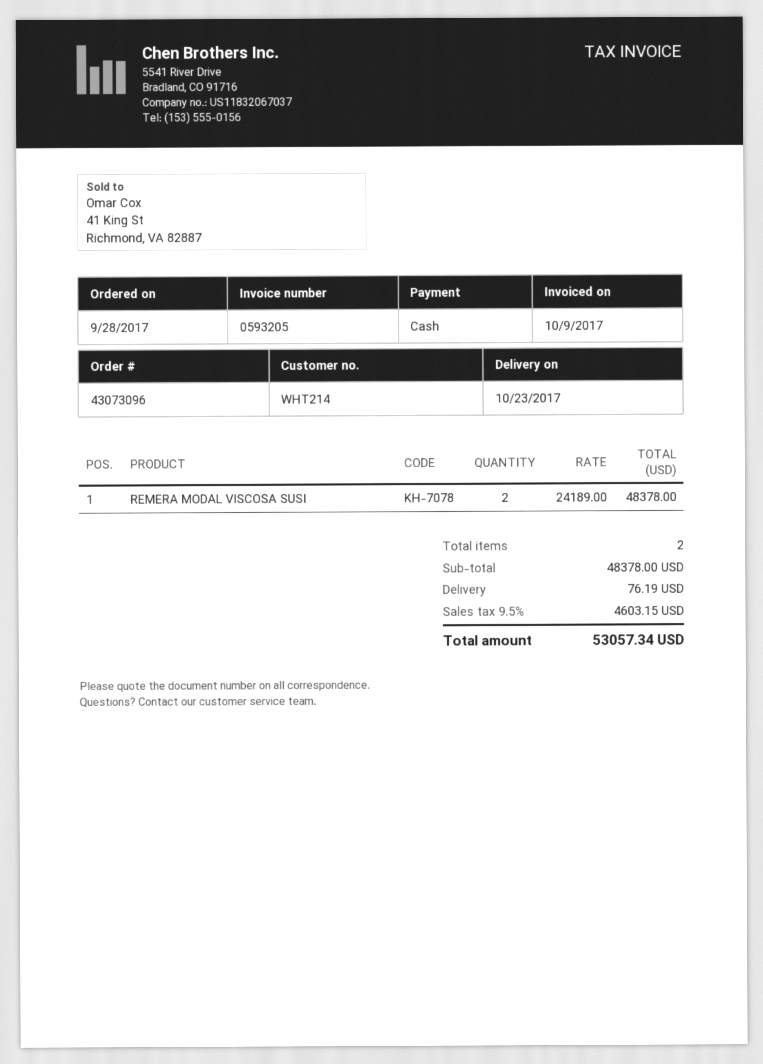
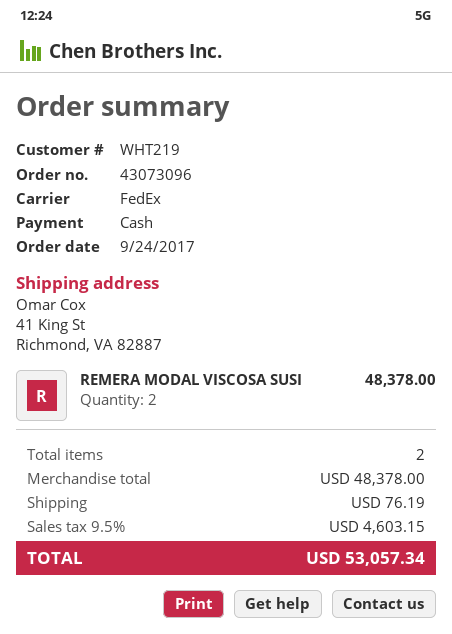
order date: 2017-09-28 -> 2017-09-24
customer number: WHT214 -> WHT219

